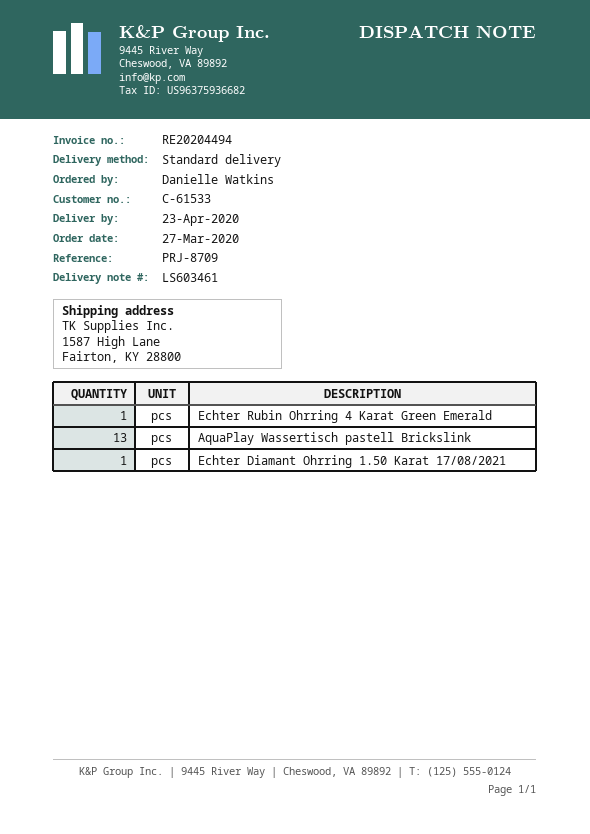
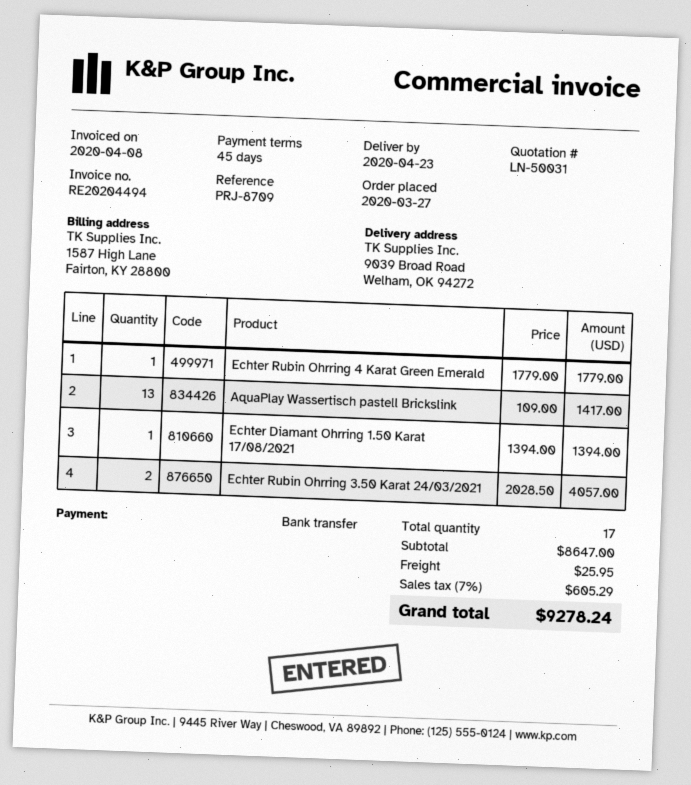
ship to: 1587 High Lane, Fairton, KY 28800 -> 9039 Broad Road, Welham, OK 94272
Echter Rubin Ohrring 3.50 Karat 24/03/2021: none -> 2

